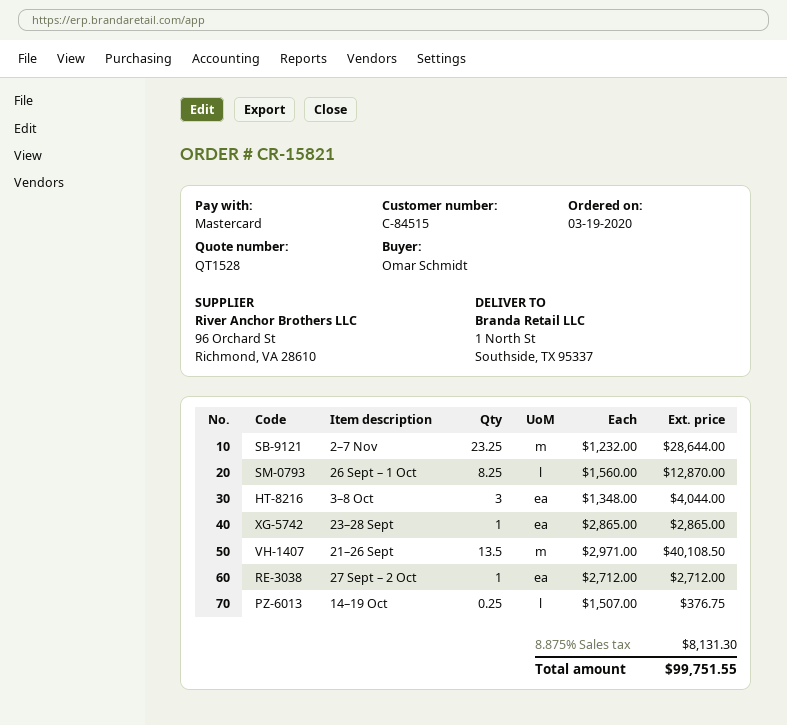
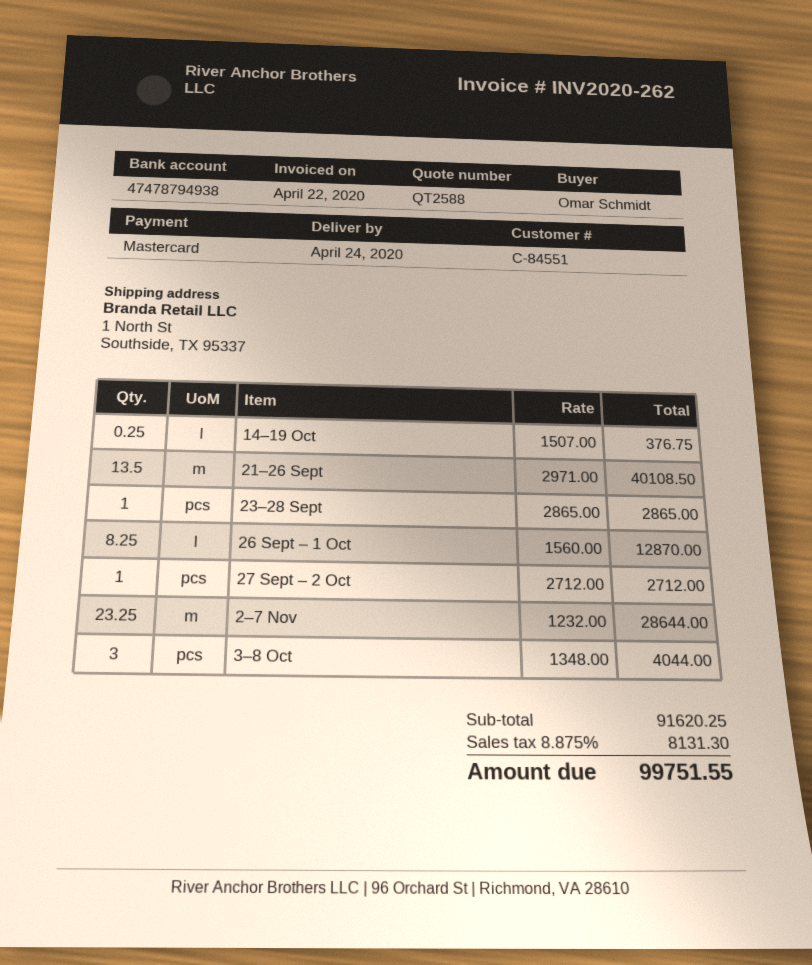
quote number: QT1528 -> QT2588
customer number: C-84515 -> C-84551

